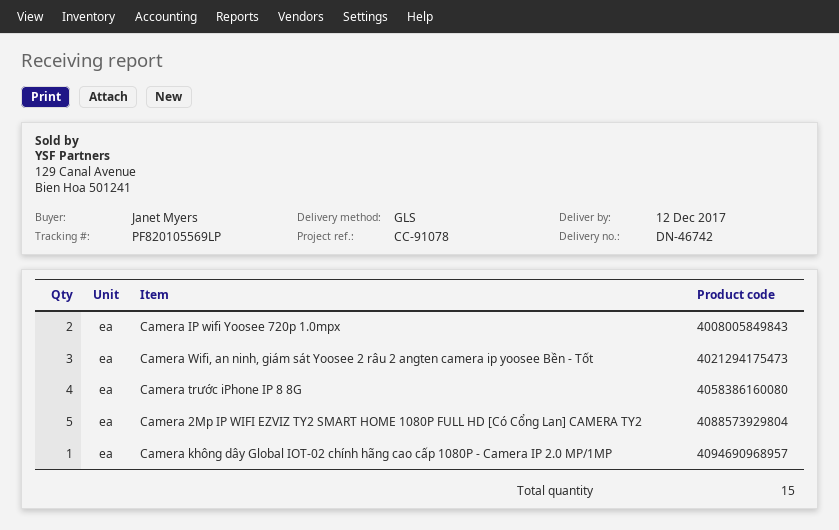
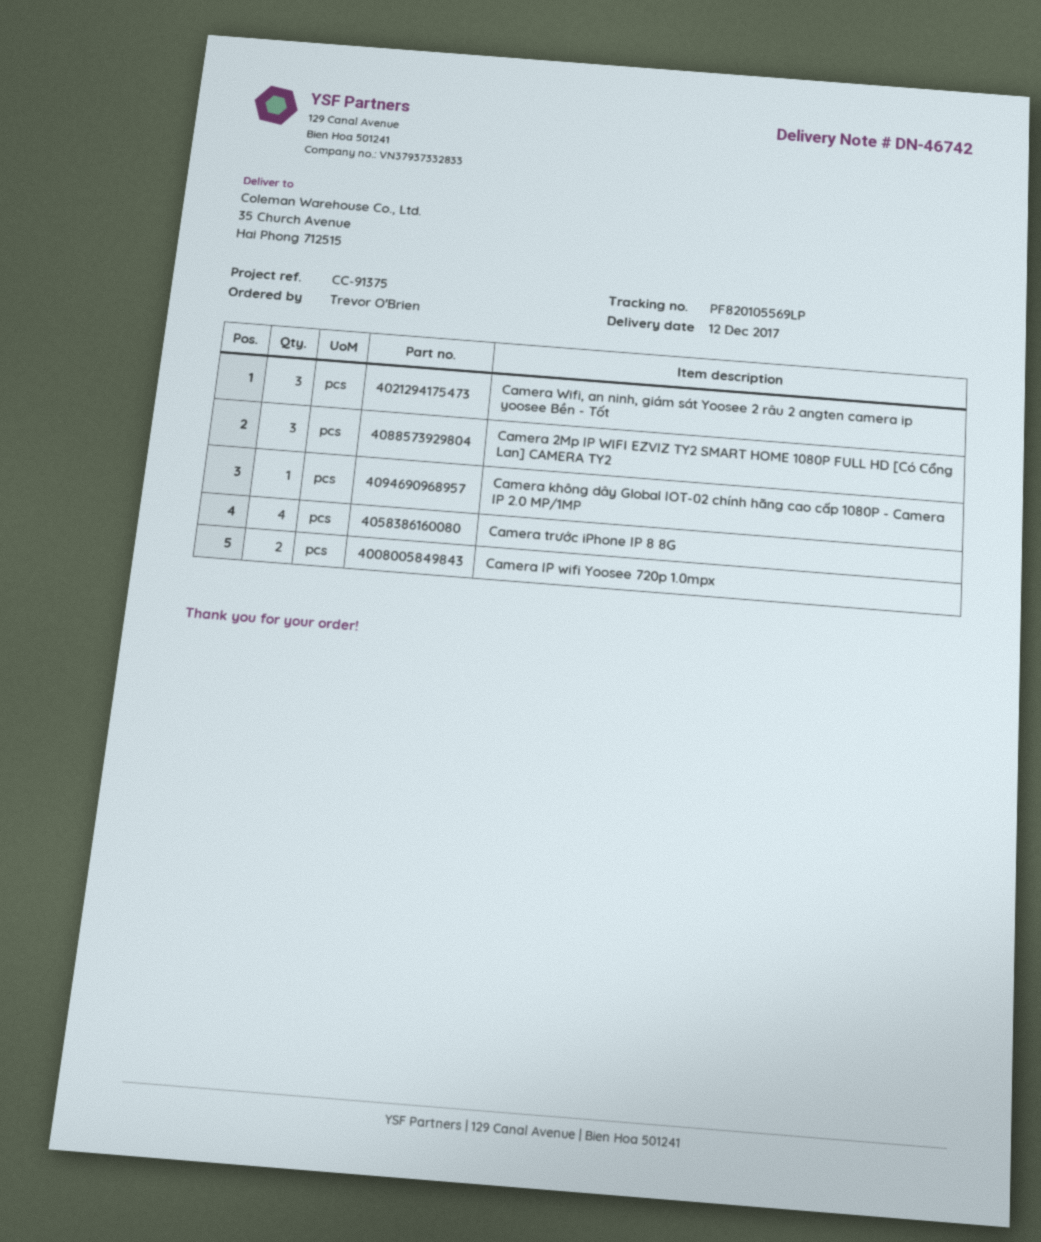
reference: CC-91078 -> CC-91375
ordered by: Janet Myers -> Trevor O'Brien
Camera 2Mp IP WIFI EZVIZ TY2 SMART HOME 1080P FULL HD [Có Cổng Lan] CAMERA TY2: 5 -> 3

